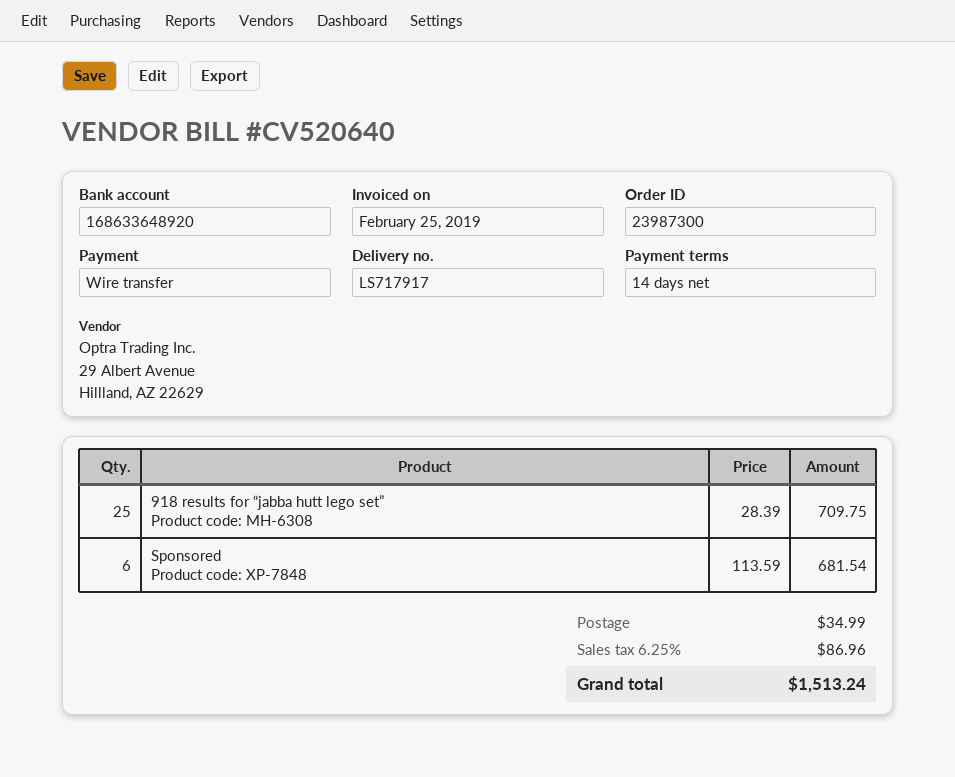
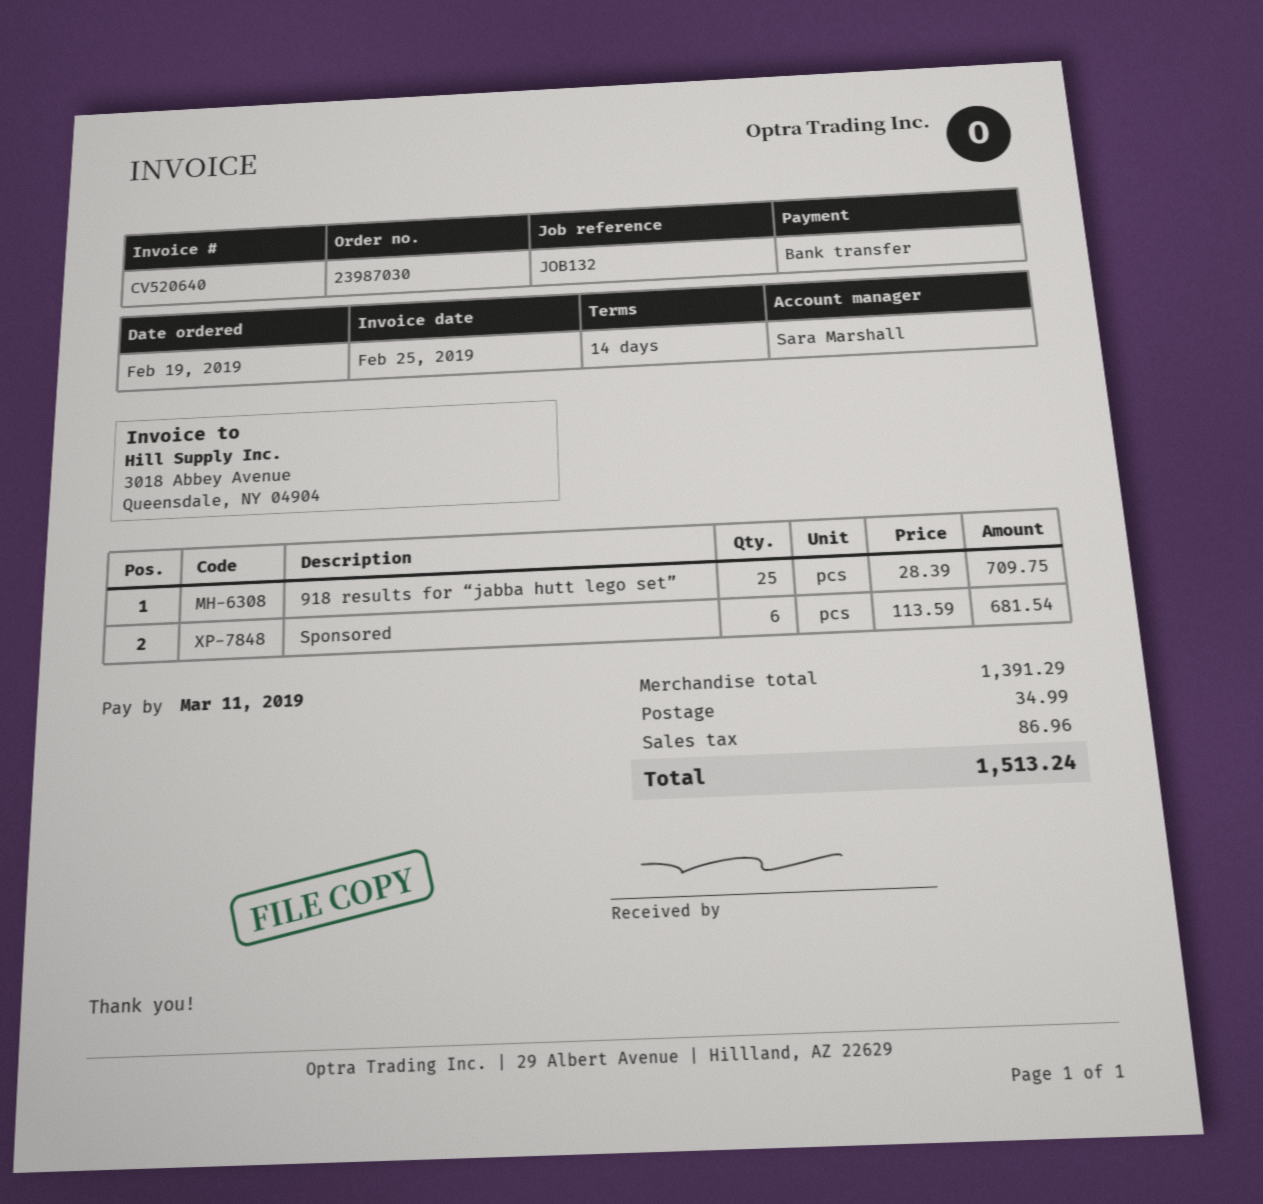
order number: 23987300 -> 23987030

